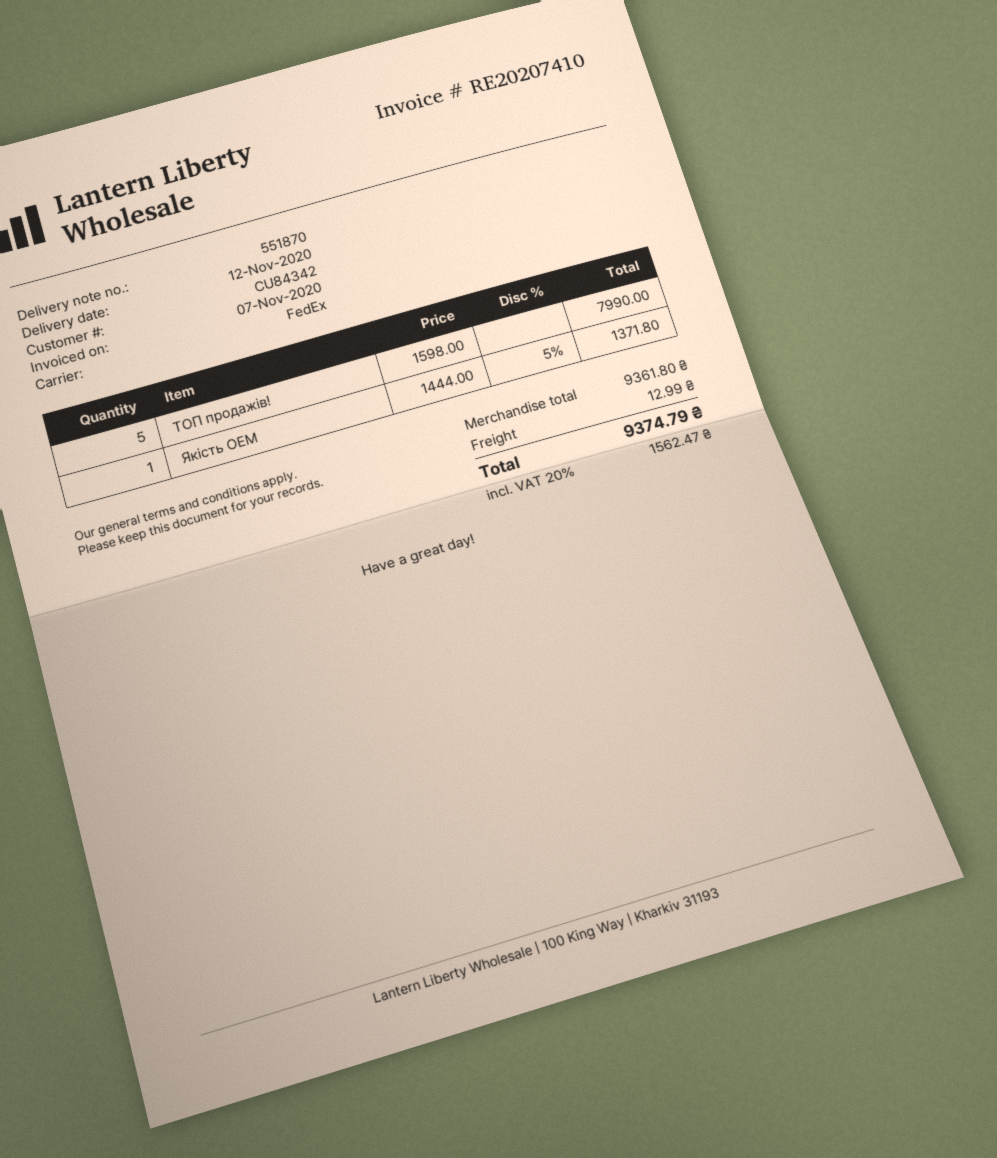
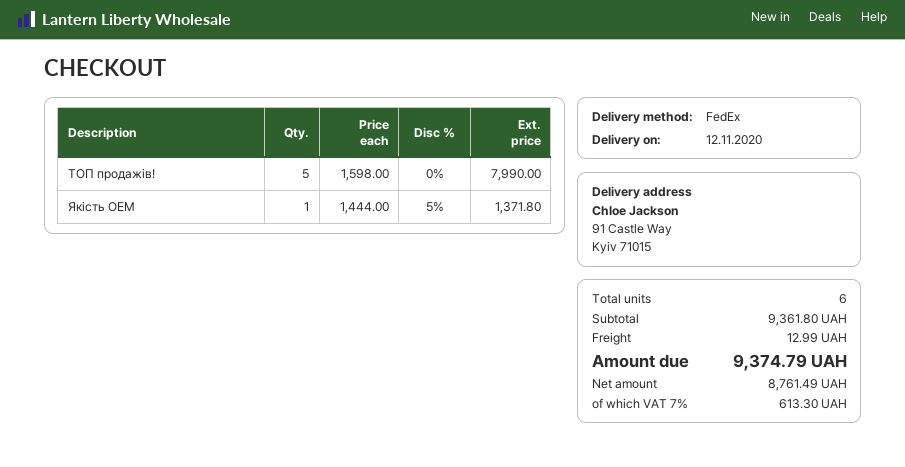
tax: 20% = 1562.47 -> 7% = 613.30

